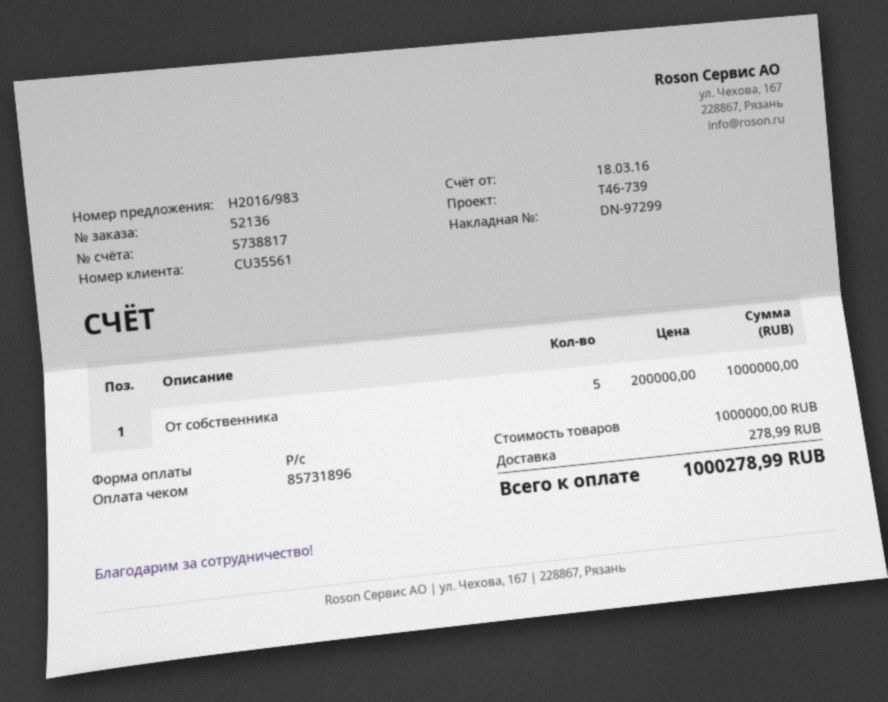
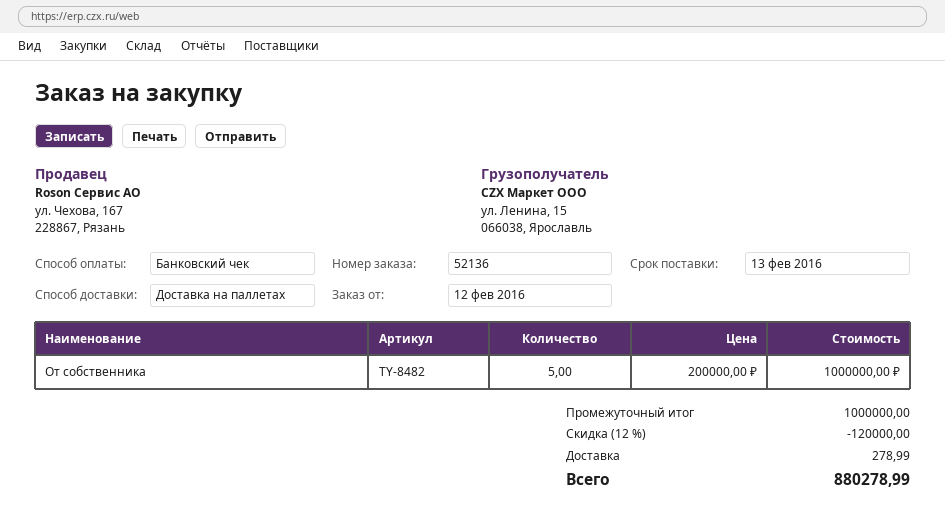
discount: none -> 12% = 120000.00
total: 1000278.99 -> 880278.99

